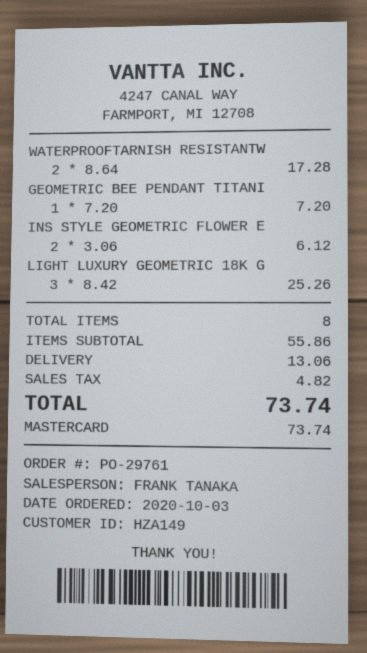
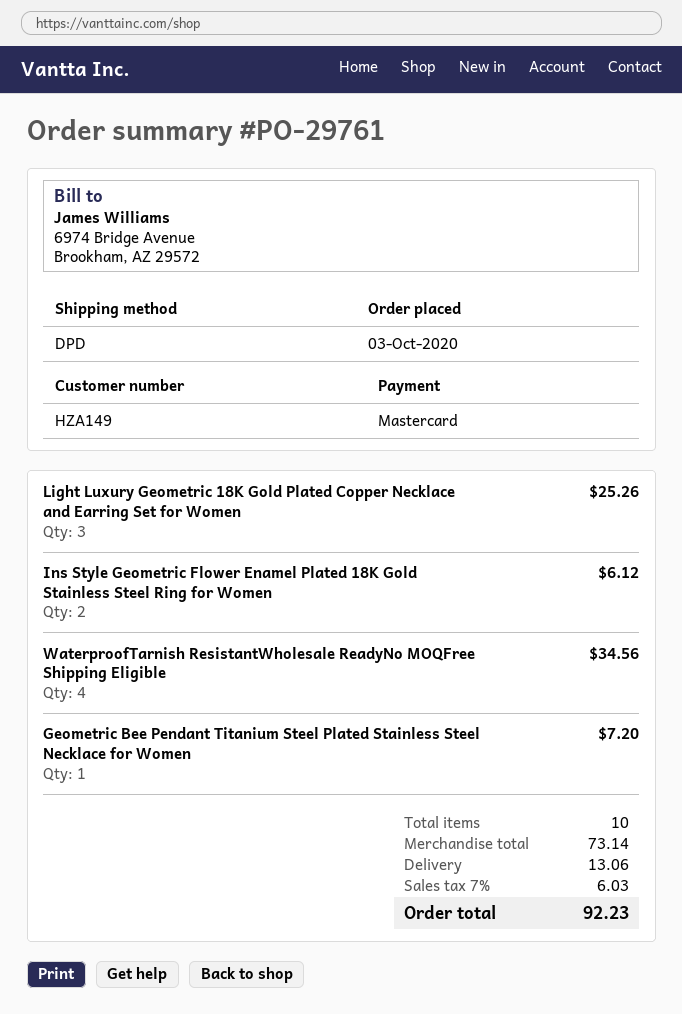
WATERPROOFTARNISH RESISTANTW: 2 for 17.28 -> 4 for 34.56
total quantity: 8 -> 10
subtotal: 55.86 -> 73.14
tax: 4.82 -> 6.03
total: 73.74 -> 92.23

